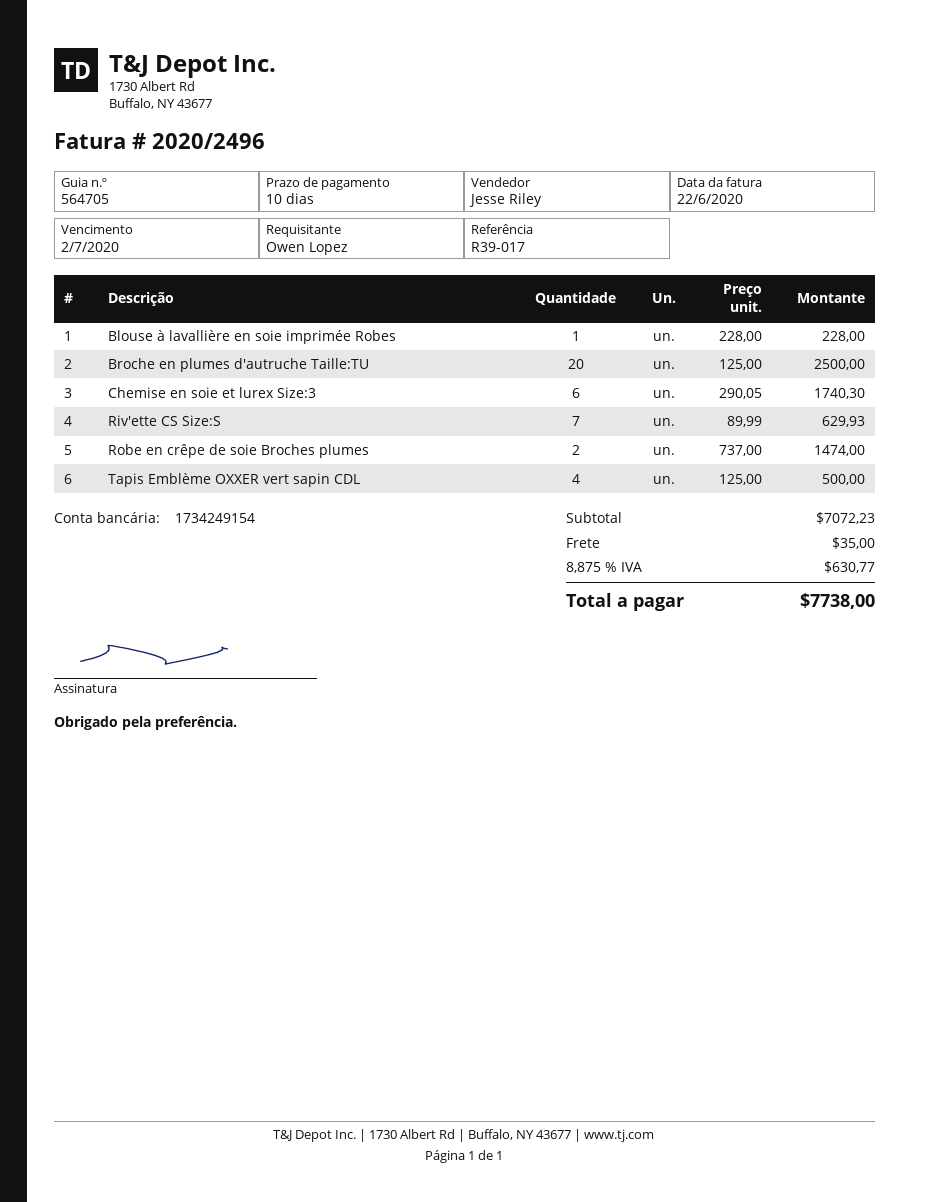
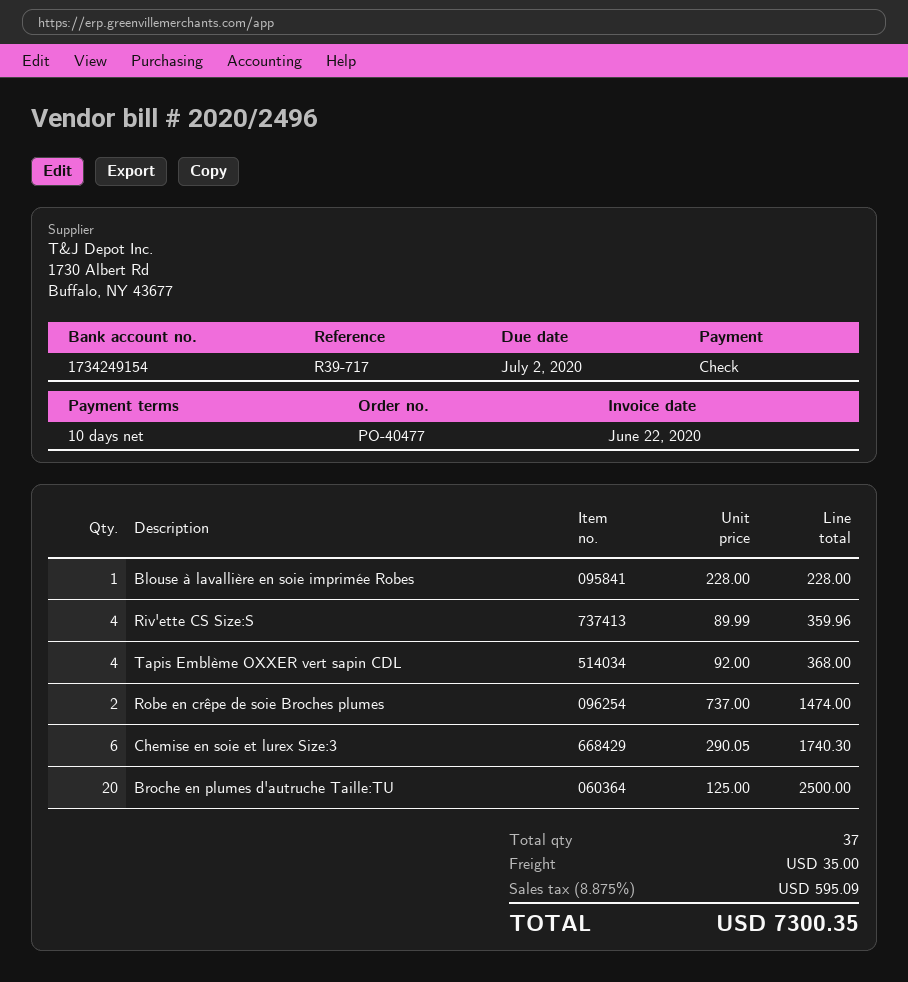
reference: R39-017 -> R39-717
Riv'ette CS Size:S: 7 x 89.99 = 629.93 -> 4 x 89.99 = 359.96
Tapis Emblème OXXER vert sapin CDL: 4 x 125.00 = 500.00 -> 4 x 92.00 = 368.00
tax: 8.875% = 630.77 -> 8.875% = 595.09
total: 7738.00 -> 7300.35

